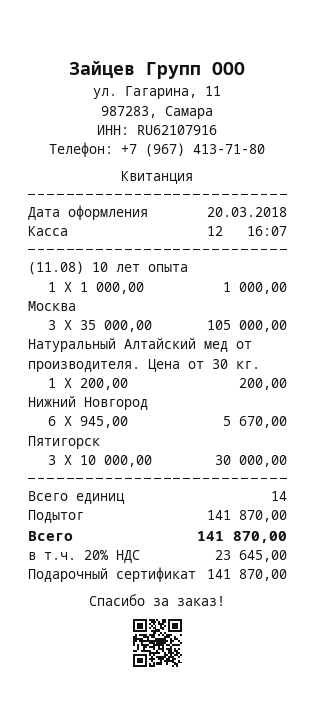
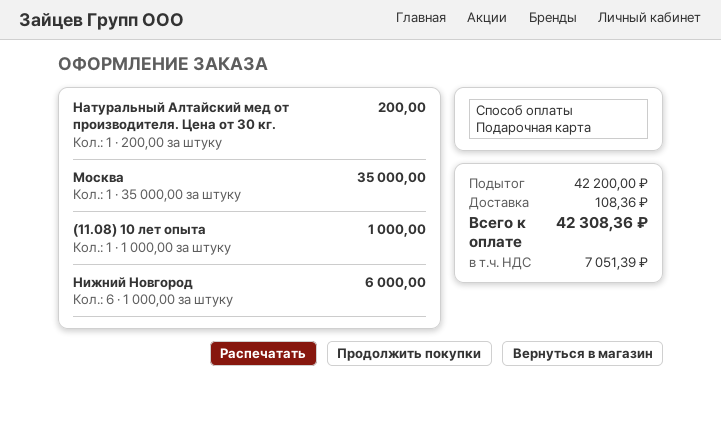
Москва: 3 x 35000.00 = 105000.00 -> 1 x 35000.00 = 35000.00
Нижний Новгород: 6 x 945.00 = 5670.00 -> 6 x 1000.00 = 6000.00
Пятигорск: 3 x 10000.00 = 30000.00 -> none
subtotal: 141870.00 -> 42200.00
shipping: none -> 108.36
tax: 23645.00 -> 7051.39
total: 141870.00 -> 42308.36

